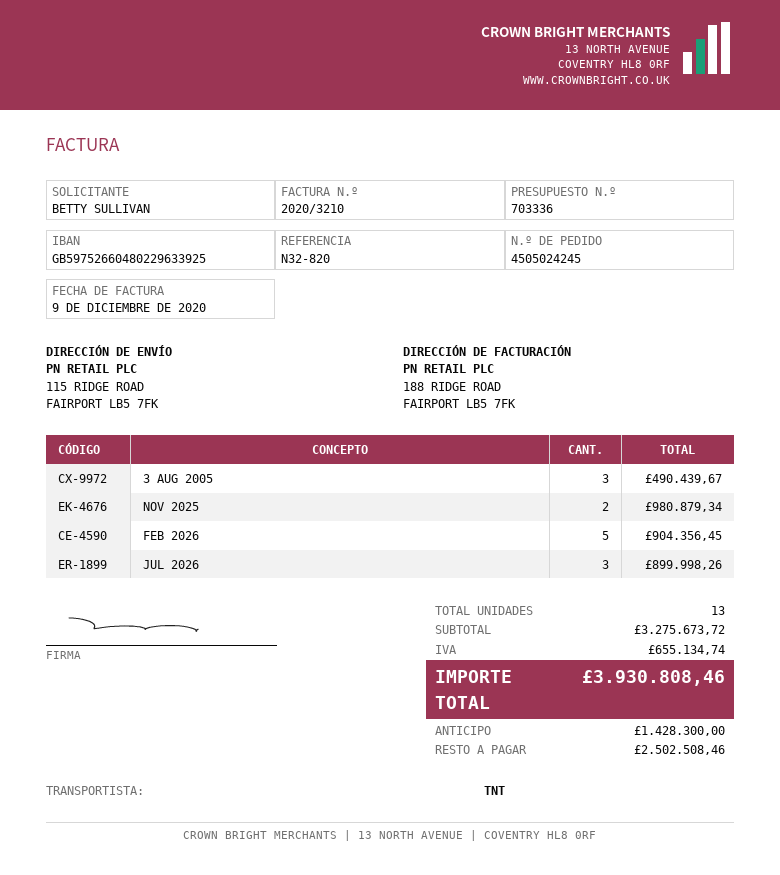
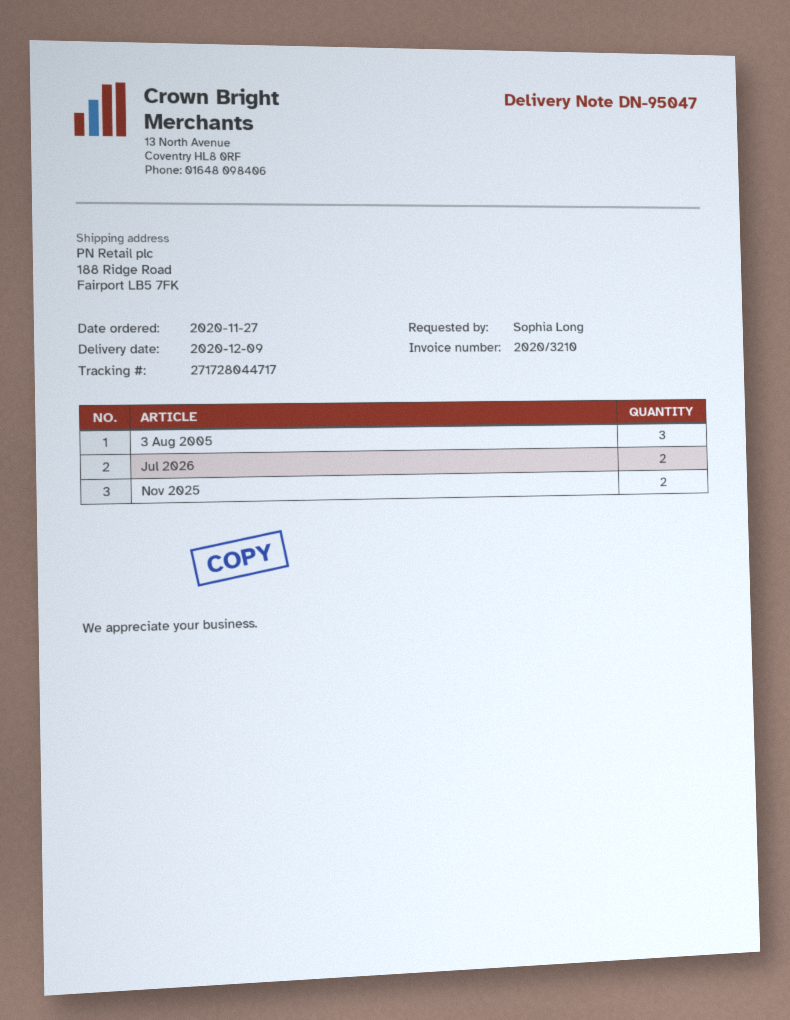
ordered by: BETTY SULLIVAN -> Sophia Long
ship to: 115 RIDGE ROAD, FAIRPORT LB5 7FK -> 188 Ridge Road, Fairport LB5 7FK
FEB 2026: 5 -> none
JUL 2026: 3 -> 2

